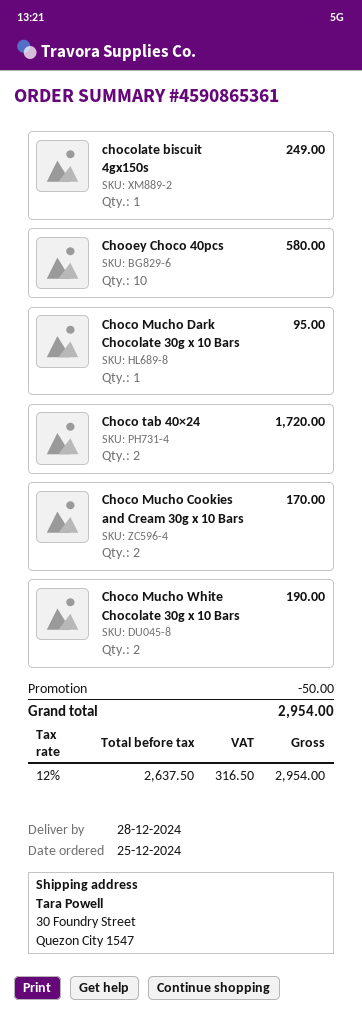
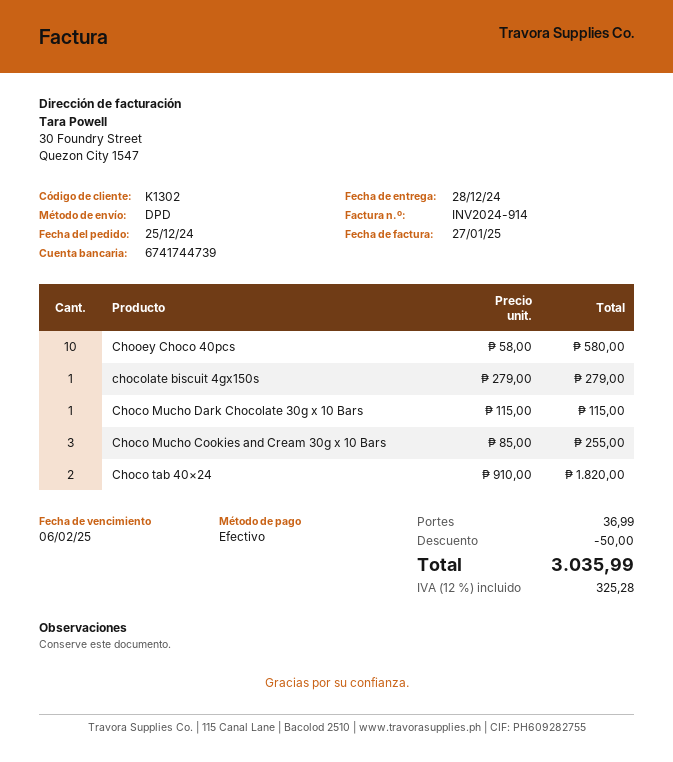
chocolate biscuit 4gx150s: 1 for 249.00 -> 1 for 279.00
Choco Mucho Dark Chocolate 30g x 10 Bars: 1 for 95.00 -> 1 for 115.00
Choco tab 40×24: 2 for 1720.00 -> 2 for 1820.00
Choco Mucho Cookies and Cream 30g x 10 Bars: 2 for 170.00 -> 3 for 255.00
Choco Mucho White Chocolate 30g x 10 Bars: 2 for 190.00 -> none
shipping: none -> 36.99
tax: 12% = 316.50 -> 12% = 325.28
total: 2954.00 -> 3035.99

